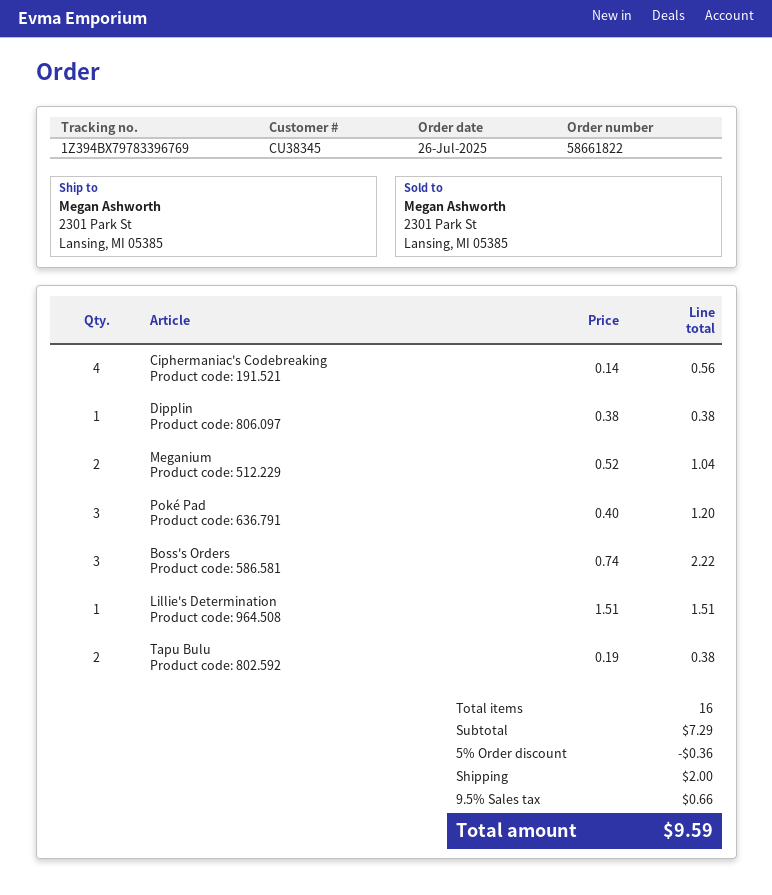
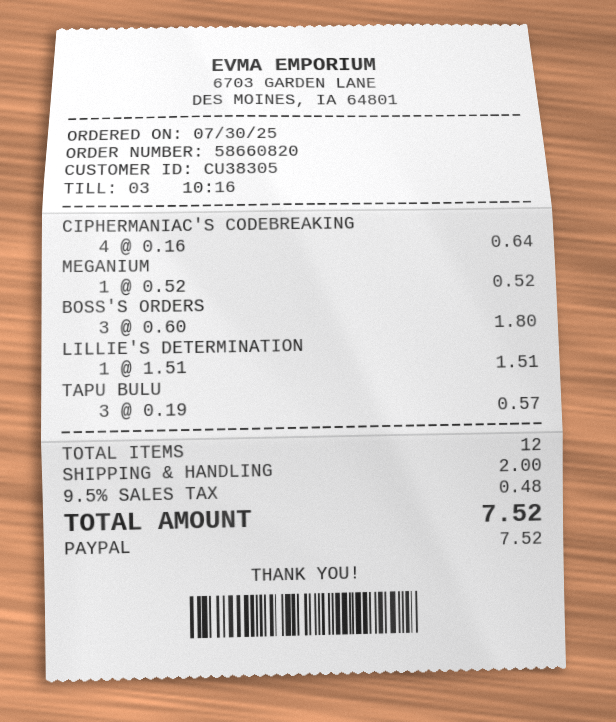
order number: 58661822 -> 58660820
order date: 2025-07-26 -> 2025-07-30
customer number: CU38345 -> CU38305
Ciphermaniac's Codebreaking: 4 x 0.14 = 0.56 -> 4 x 0.16 = 0.64
Dipplin: 1 x 0.38 = 0.38 -> none
Meganium: 2 x 0.52 = 1.04 -> 1 x 0.52 = 0.52
Poké Pad: 3 x 0.40 = 1.20 -> none
Boss's Orders: 3 x 0.74 = 2.22 -> 3 x 0.60 = 1.80
Tapu Bulu: 2 x 0.19 = 0.38 -> 3 x 0.19 = 0.57
total quantity: 16 -> 12
discount: 5% = 0.36 -> none
tax: 9.5% = 0.66 -> 9.5% = 0.48
total: 9.59 -> 7.52

